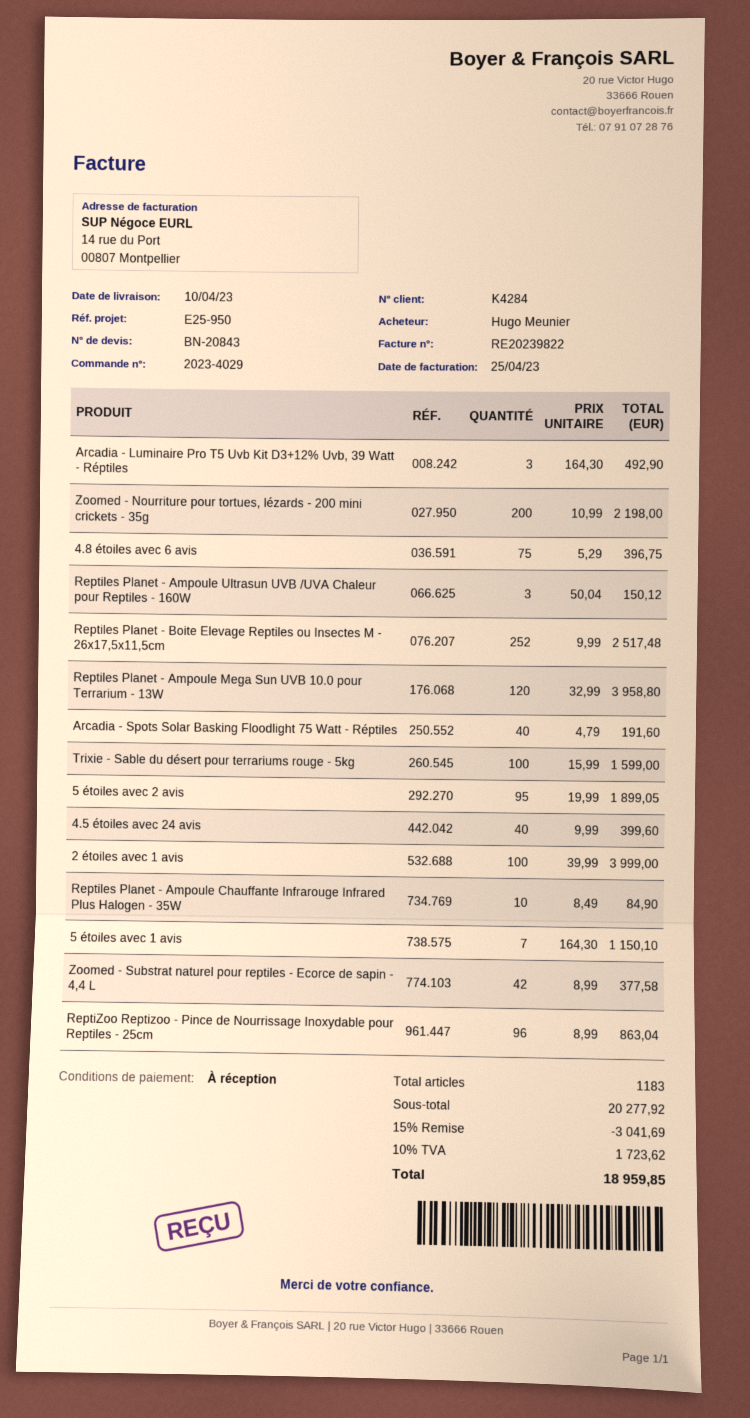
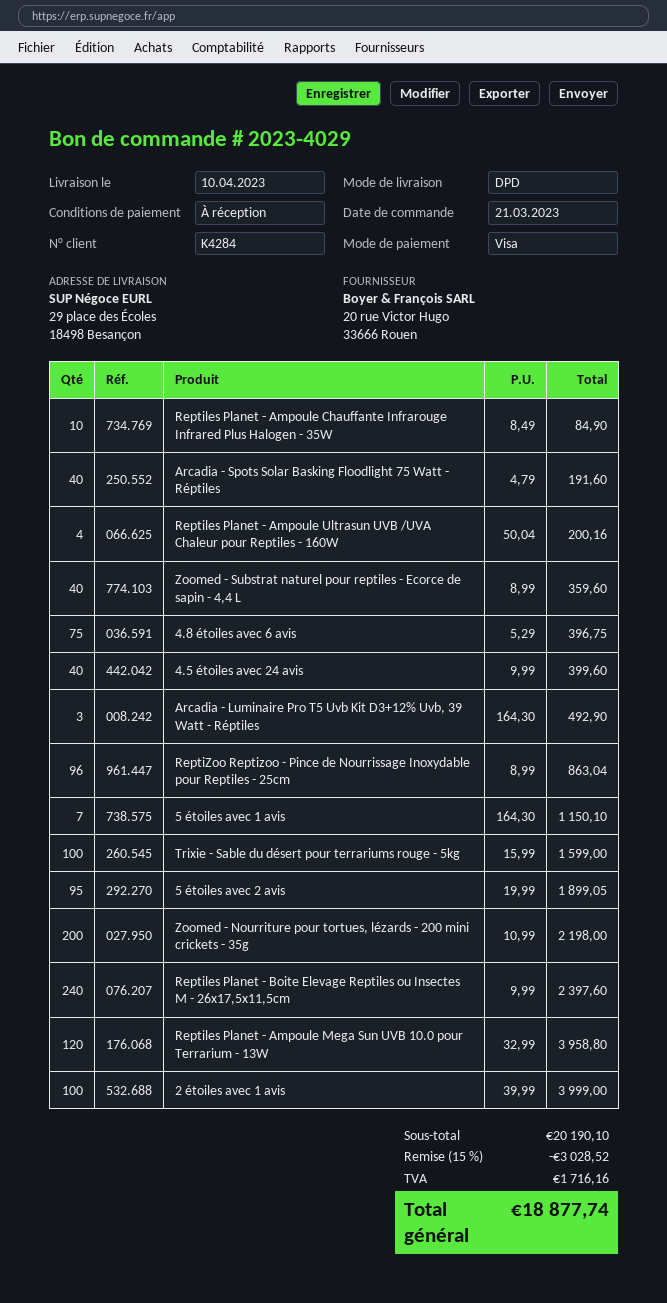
Reptiles Planet - Ampoule Ultrasun UVB /UVA Chaleur pour Reptiles - 160W: 3 x 50.04 = 150.12 -> 4 x 50.04 = 200.16
Reptiles Planet - Boite Elevage Reptiles ou Insectes M - 26x17,5x11,5cm: 252 x 9.99 = 2517.48 -> 240 x 9.99 = 2397.60
Zoomed - Substrat naturel pour reptiles - Ecorce de sapin - 4,4 L: 42 x 8.99 = 377.58 -> 40 x 8.99 = 359.60
subtotal: 20277.92 -> 20190.10
discount: 15% = 3041.69 -> 15% = 3028.52
tax: 1723.62 -> 1716.16
total: 18959.85 -> 18877.74

